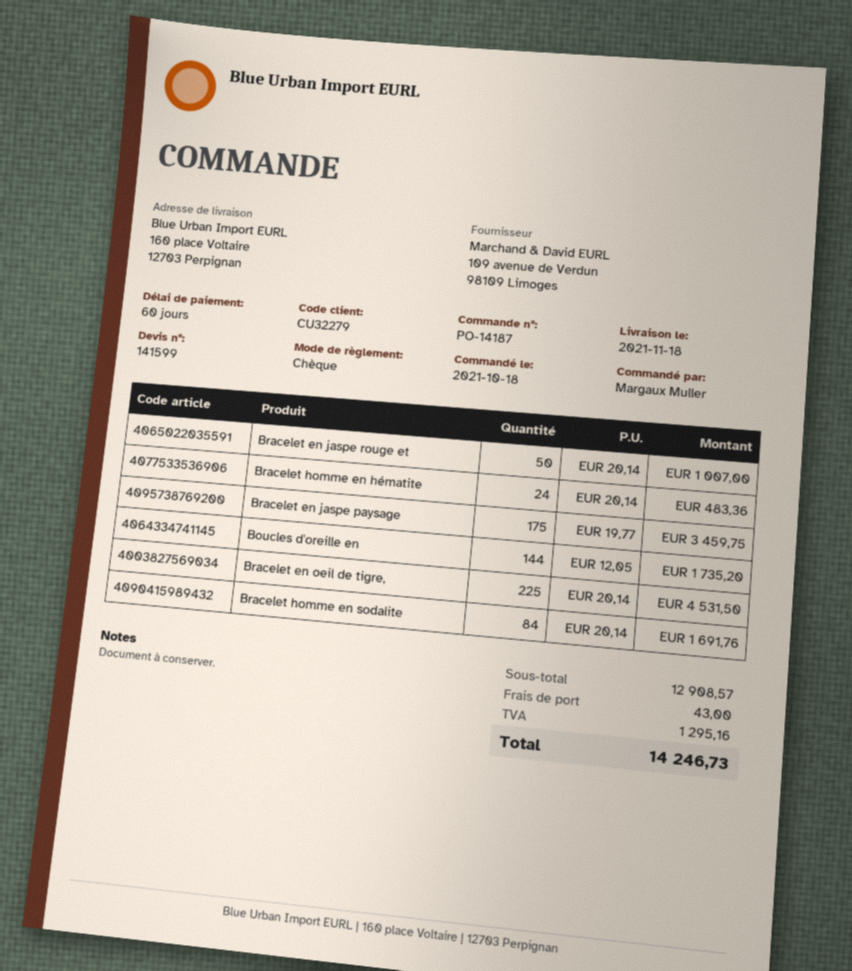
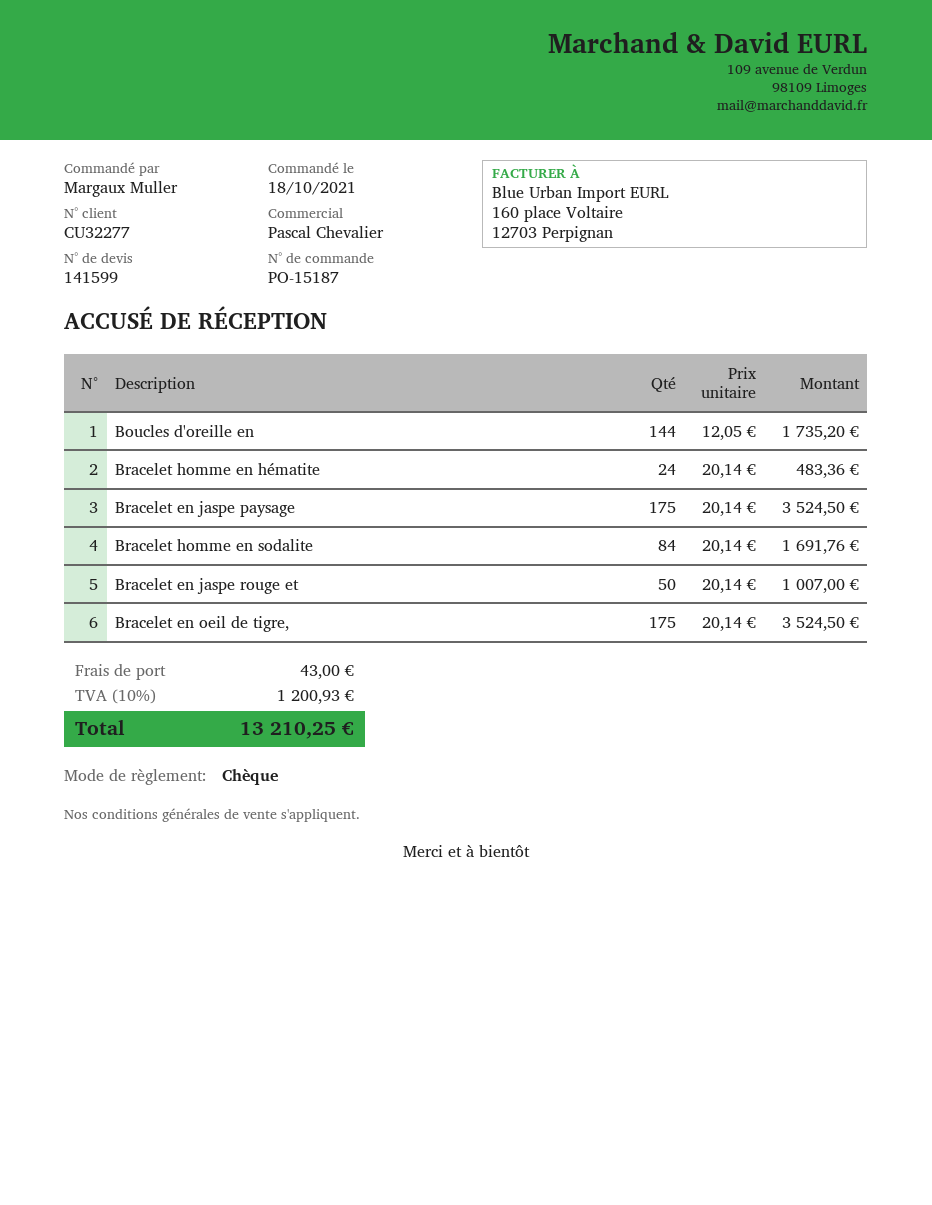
order number: PO-14187 -> PO-15187
customer number: CU32279 -> CU32277
Bracelet en jaspe paysage: 175 x 19.77 = 3459.75 -> 175 x 20.14 = 3524.50
Bracelet en oeil de tigre,: 225 x 20.14 = 4531.50 -> 175 x 20.14 = 3524.50
tax: 1295.16 -> 1200.93
total: 14246.73 -> 13210.25

